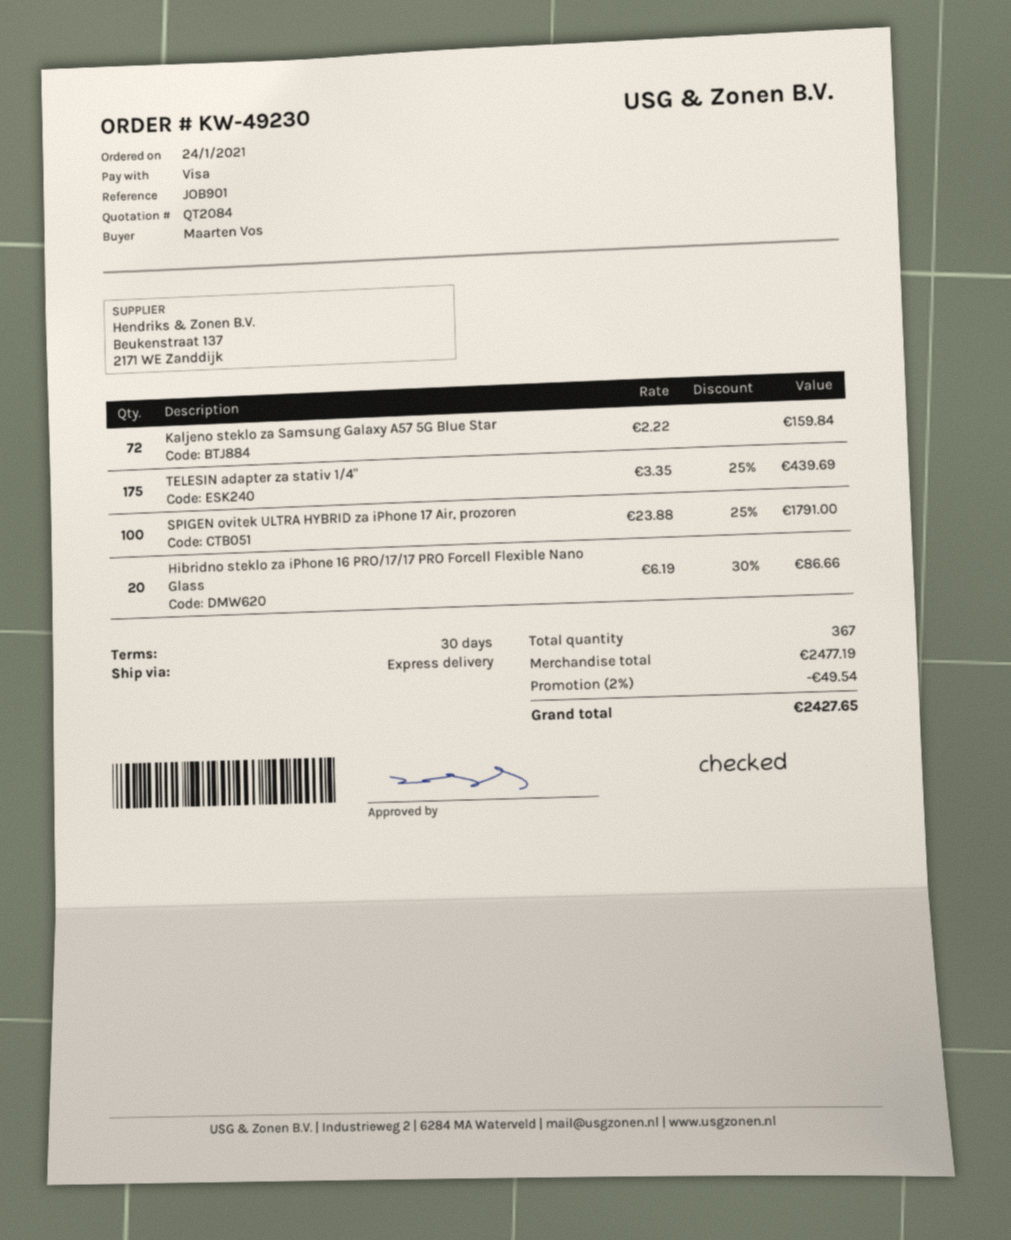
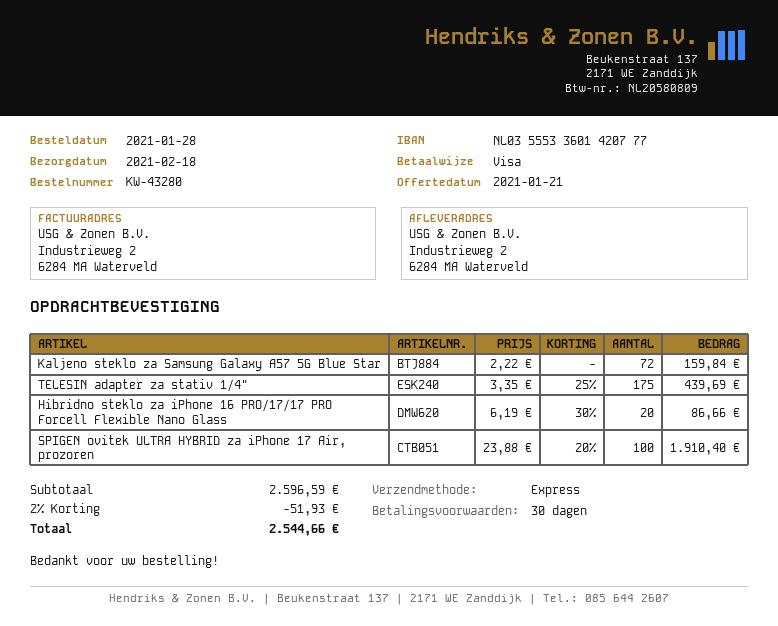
order number: KW-49230 -> KW-43280
order date: 2021-01-24 -> 2021-01-28
SPIGEN ovitek ULTRA HYBRID za iPhone 17 Air, prozoren: 100 x 23.88 - 25% = 1791.00 -> 100 x 23.88 - 20% = 1910.40
subtotal: 2477.19 -> 2596.59
discount: 2% = 49.54 -> 2% = 51.93
total: 2427.65 -> 2544.66

